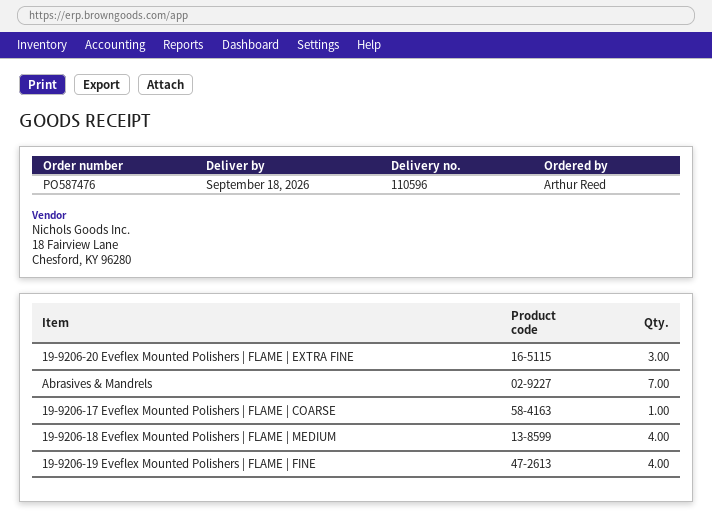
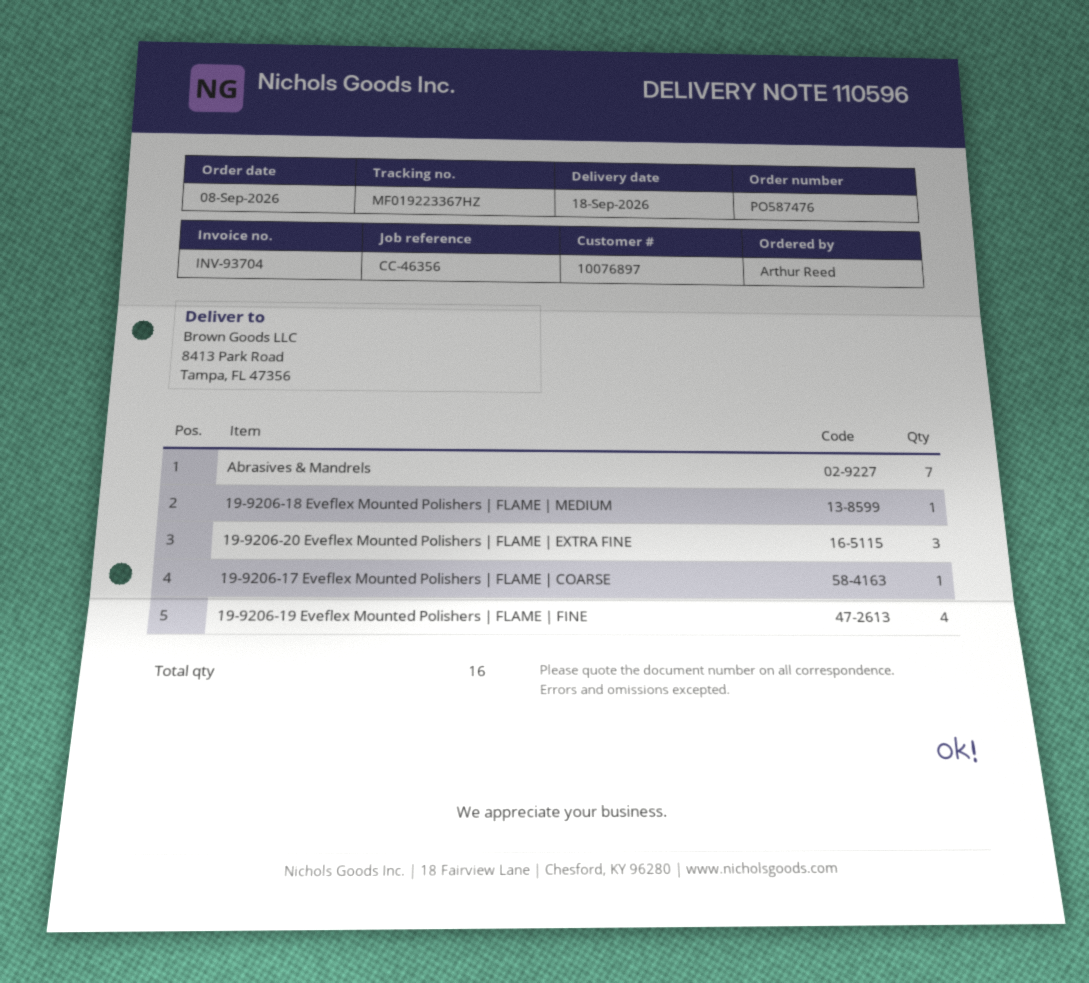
19-9206-18 Eveflex Mounted Polishers | FLAME | MEDIUM: 4 -> 1

